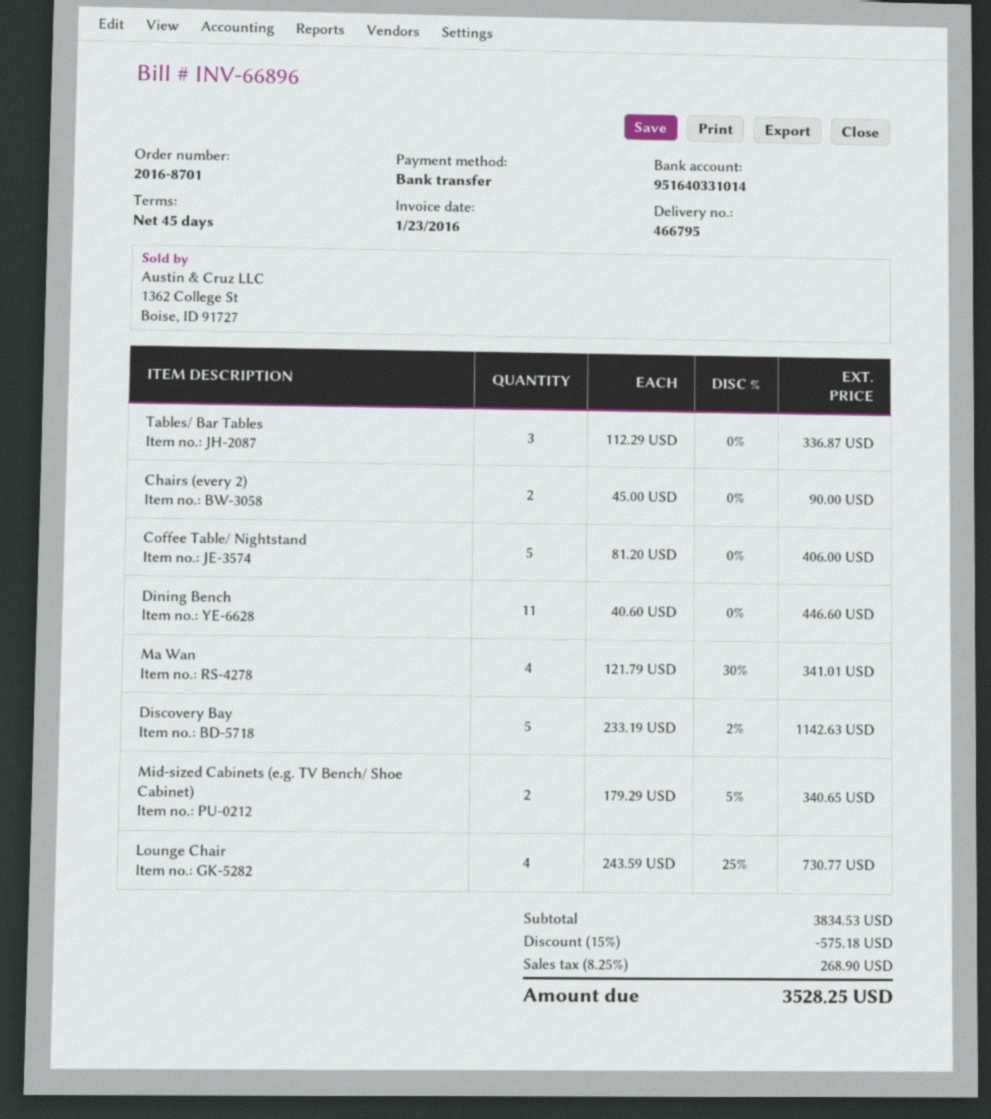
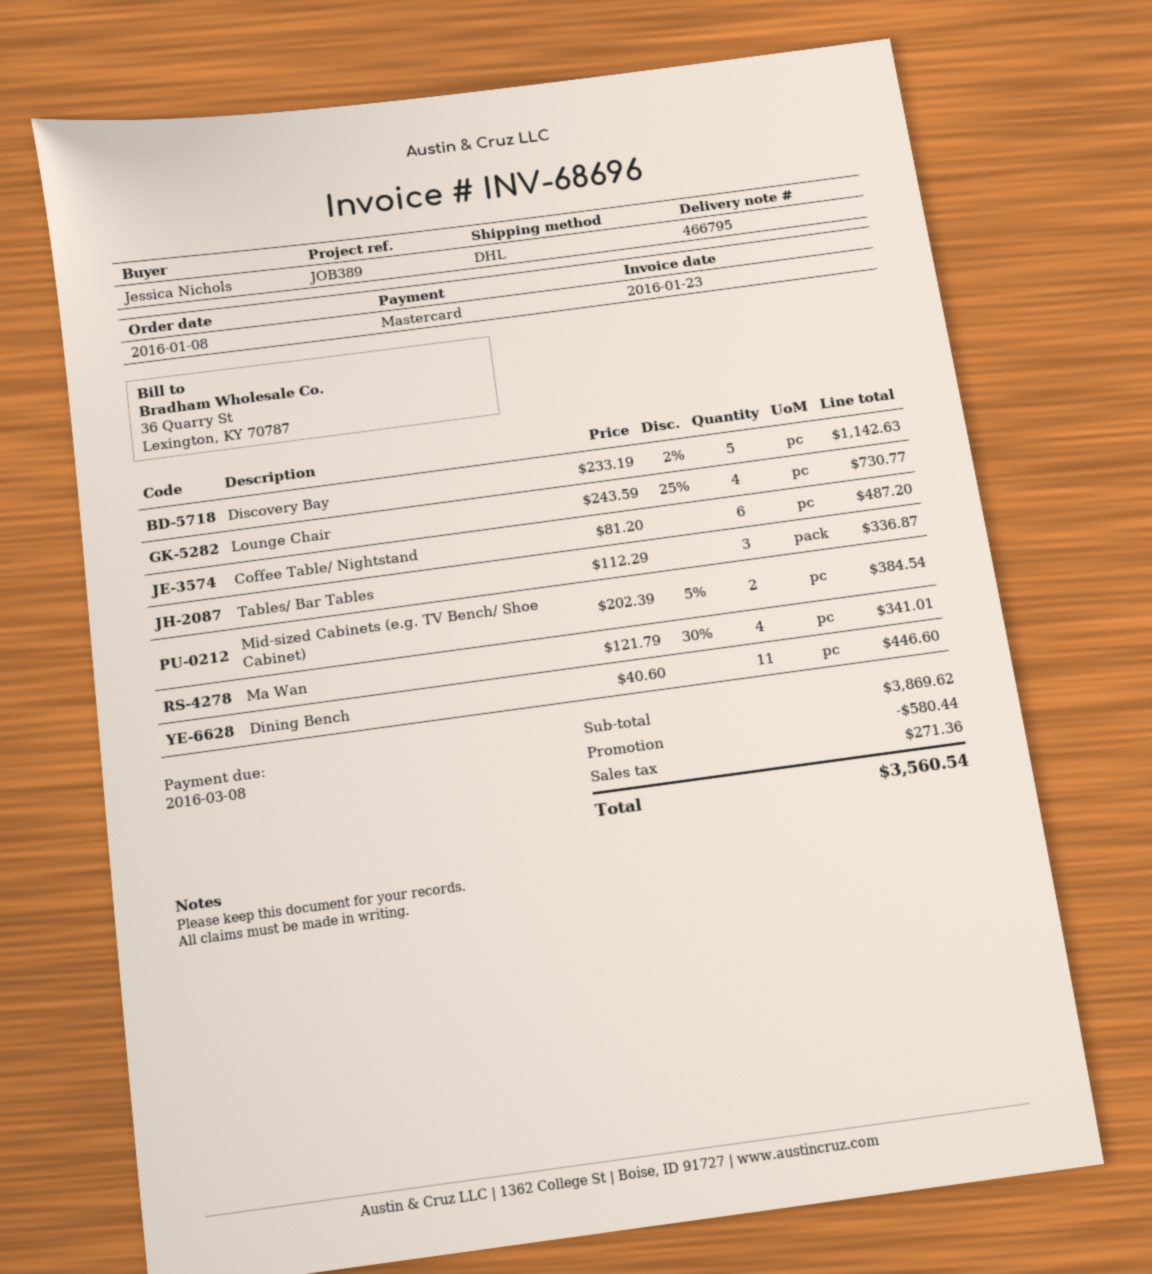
invoice number: INV-66896 -> INV-68696
payment method: bank transfer -> Mastercard
Chairs (every 2): 2 x 45.00 = 90.00 -> none
Coffee Table/ Nightstand: 5 x 81.20 = 406.00 -> 6 x 81.20 = 487.20
Mid-sized Cabinets (e.g. TV Bench/ Shoe Cabinet): 2 x 179.29 - 5% = 340.65 -> 2 x 202.39 - 5% = 384.54
subtotal: 3834.53 -> 3869.62
discount: 575.18 -> 580.44
tax: 268.90 -> 271.36
total: 3528.25 -> 3560.54

